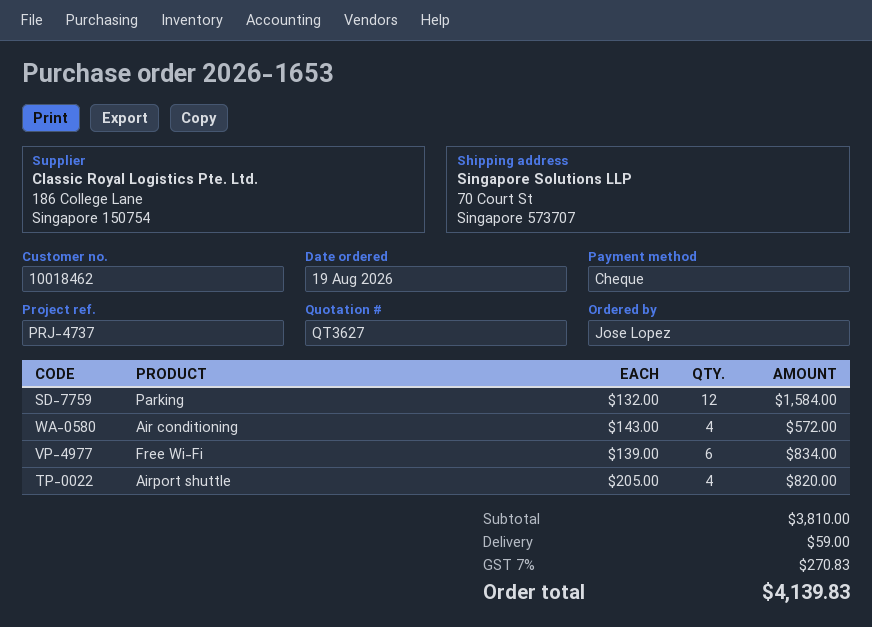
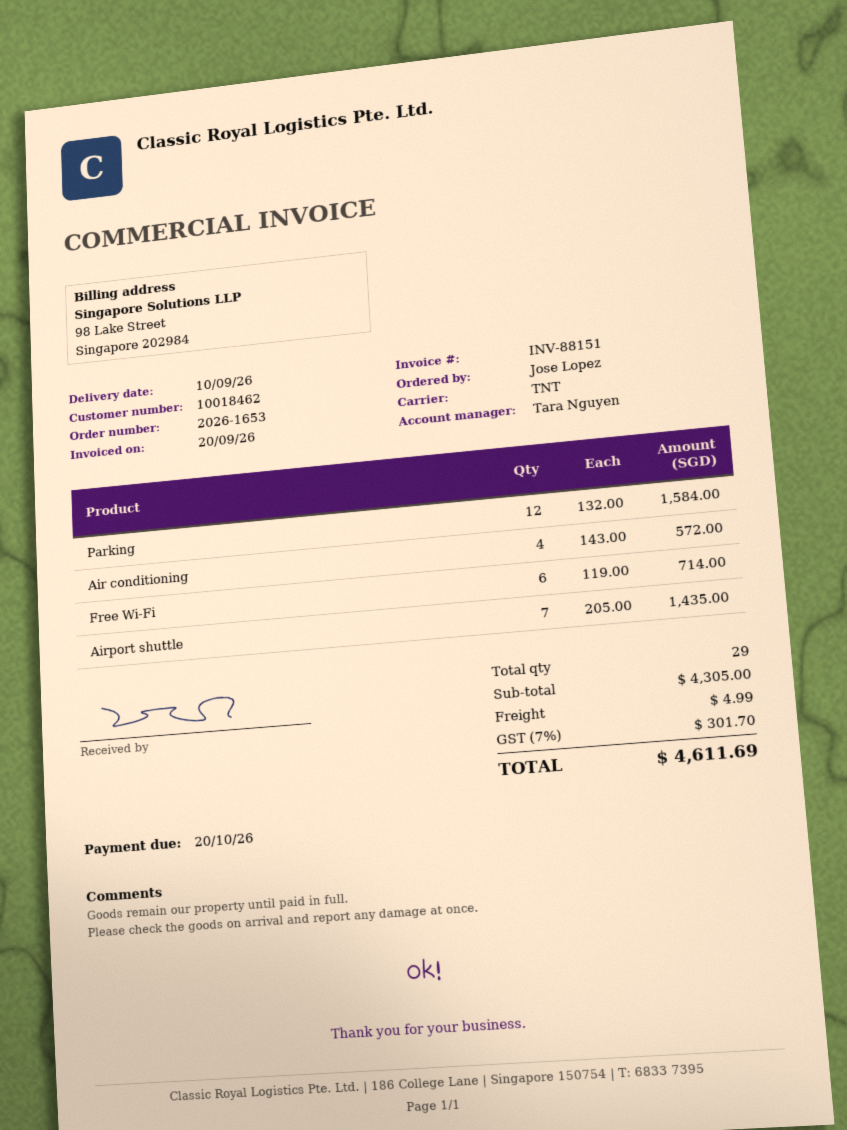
Free Wi-Fi: 6 x 139.00 = 834.00 -> 6 x 119.00 = 714.00
Airport shuttle: 4 x 205.00 = 820.00 -> 7 x 205.00 = 1435.00
subtotal: 3810.00 -> 4305.00
shipping: 59.00 -> 4.99
tax: 7% = 270.83 -> 7% = 301.70
total: 4139.83 -> 4611.69

